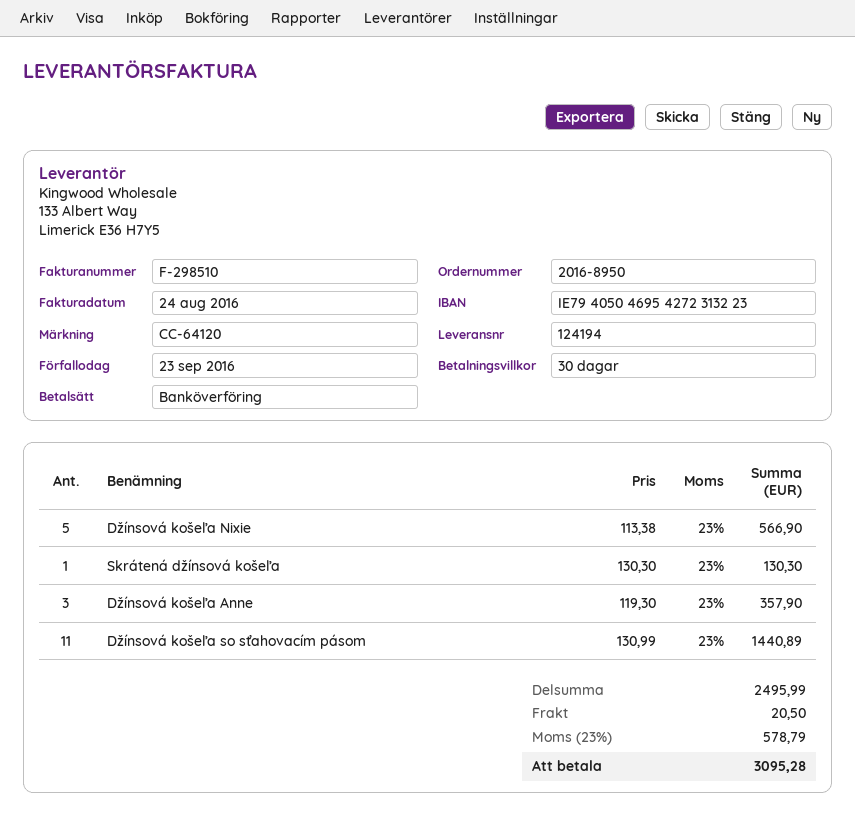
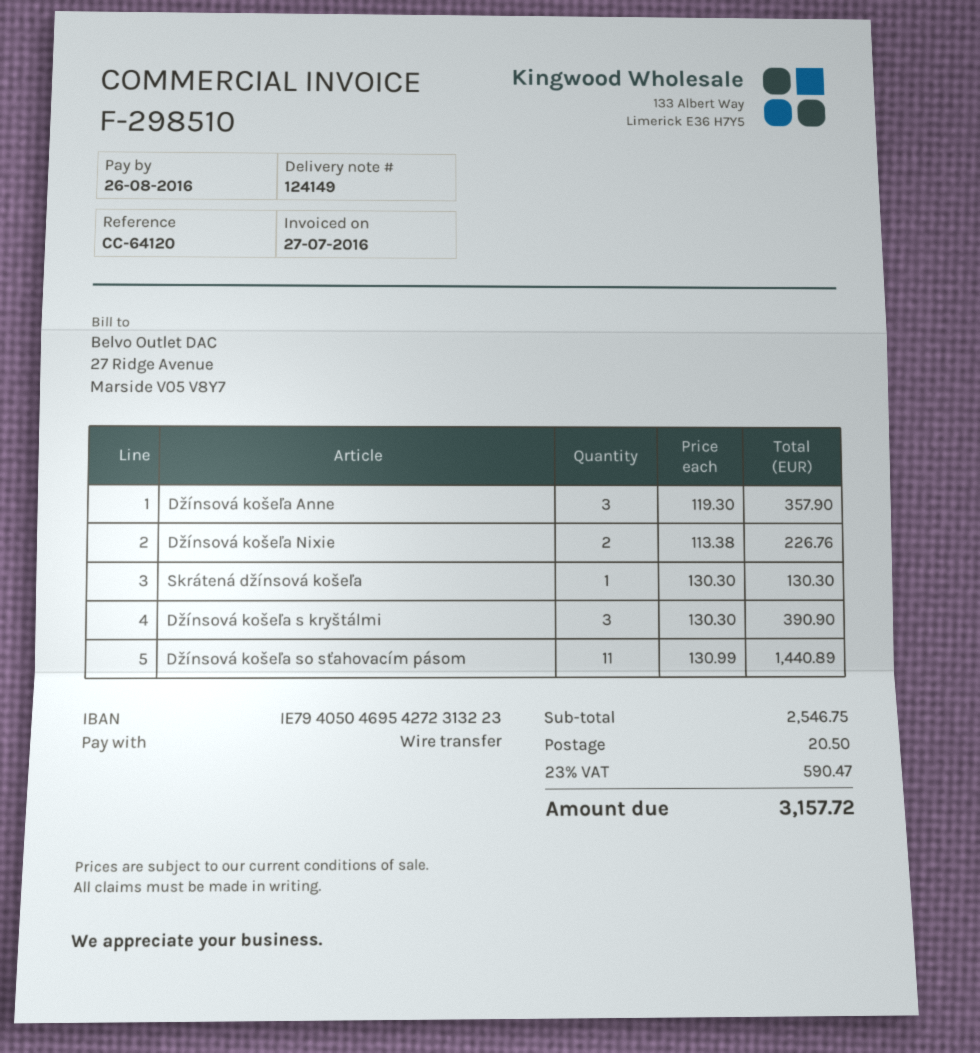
delivery note number: 124194 -> 124149
invoice date: 2016-08-24 -> 2016-07-27
due date: 2016-09-23 -> 2016-08-26
Džínsová košeľa Nixie: 5 x 113.38 = 566.90 -> 2 x 113.38 = 226.76
Džínsová košeľa s kryštálmi: none -> 3 x 130.30 = 390.90
subtotal: 2495.99 -> 2546.75
tax: 23% = 578.79 -> 23% = 590.47
total: 3095.28 -> 3157.72

